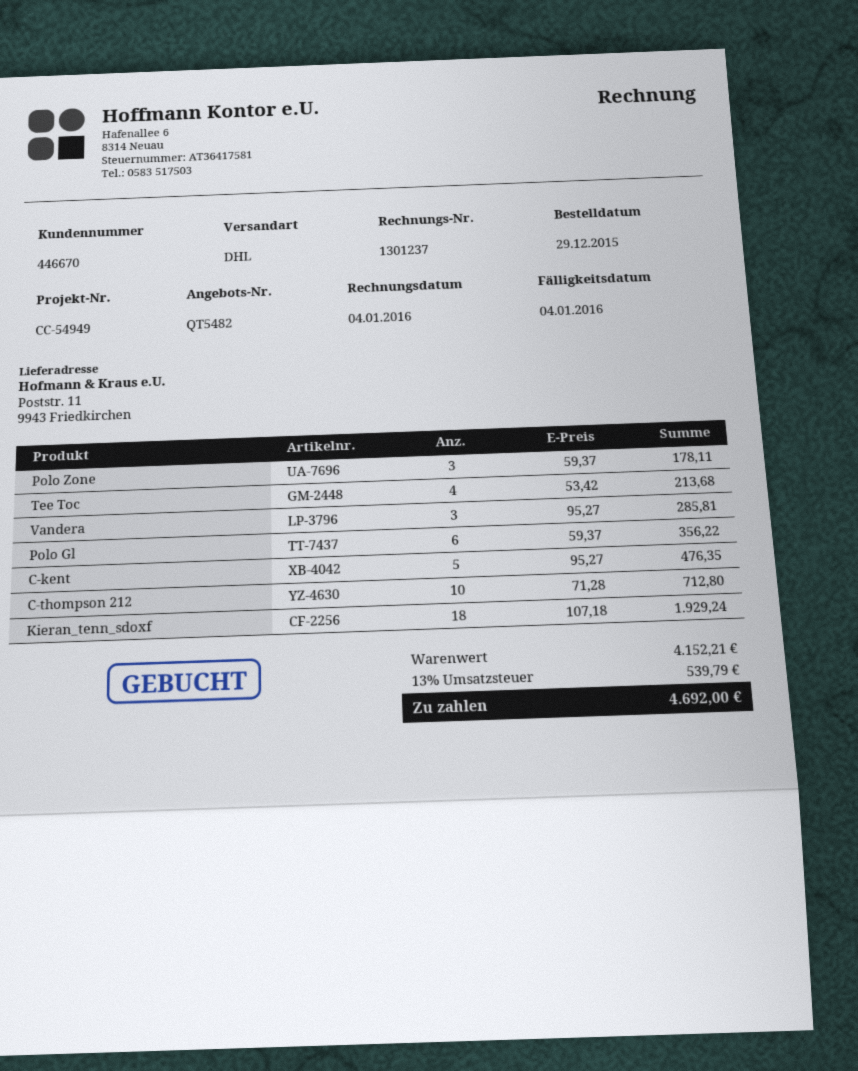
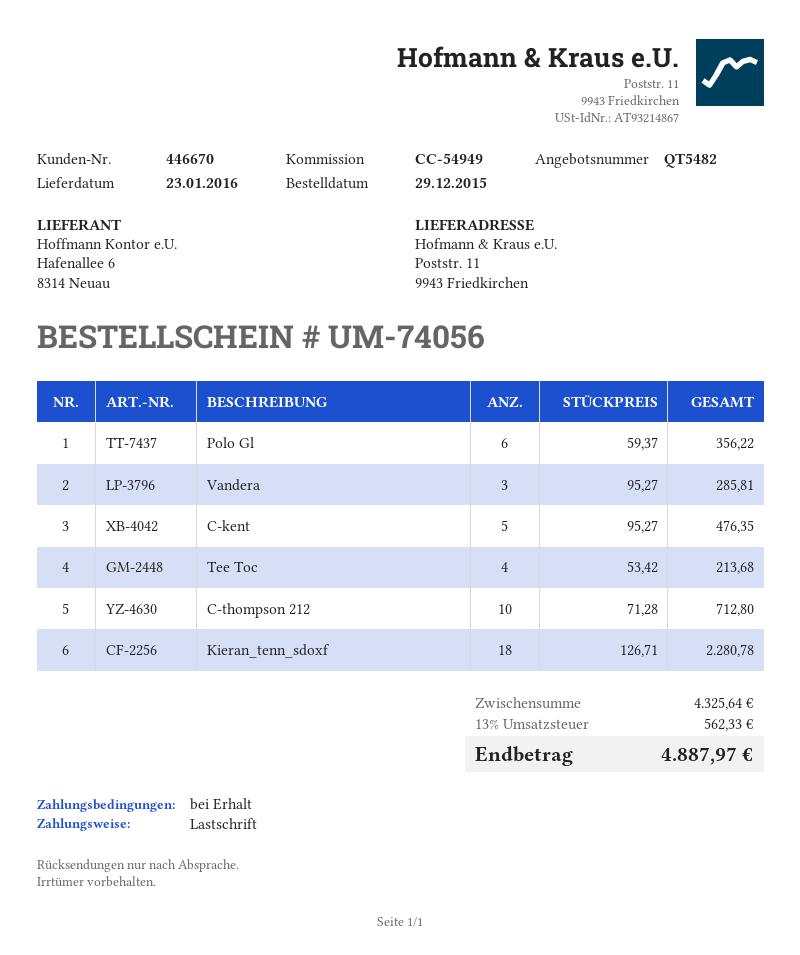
Polo Zone: 3 x 59.37 = 178.11 -> none
Kieran_tenn_sdoxf: 18 x 107.18 = 1929.24 -> 18 x 126.71 = 2280.78
subtotal: 4152.21 -> 4325.64
tax: 13% = 539.79 -> 13% = 562.33
total: 4692.00 -> 4887.97

